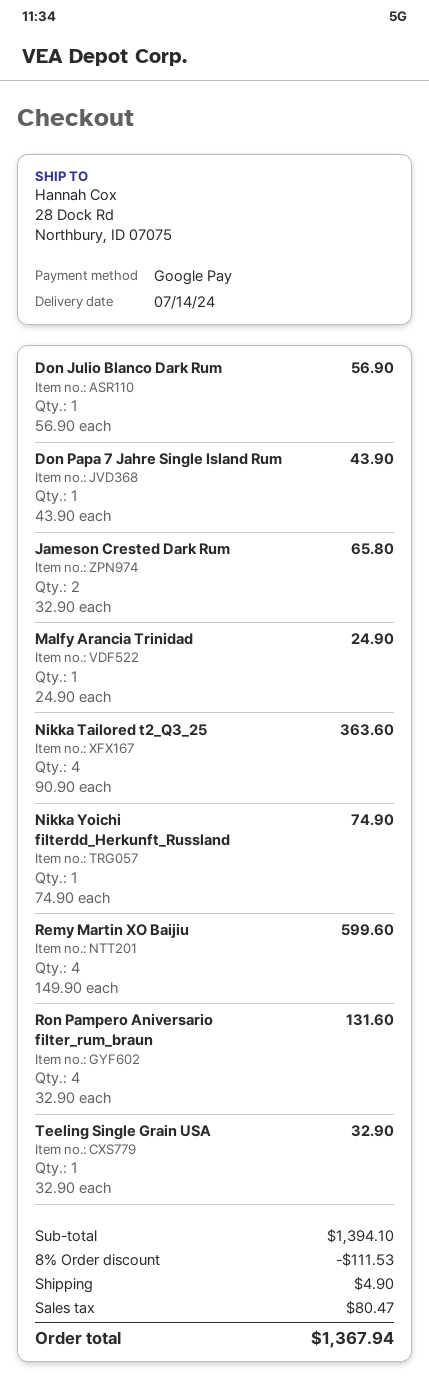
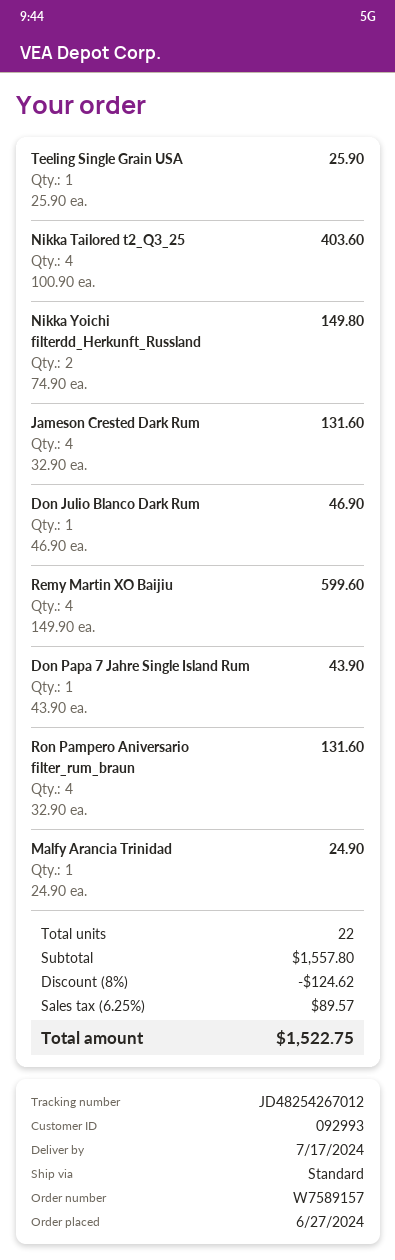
delivery date: 2024-07-14 -> 2024-07-17
Don Julio Blanco Dark Rum: 1 x 56.90 = 56.90 -> 1 x 46.90 = 46.90
Jameson Crested Dark Rum: 2 x 32.90 = 65.80 -> 4 x 32.90 = 131.60
Nikka Tailored t2_Q3_25: 4 x 90.90 = 363.60 -> 4 x 100.90 = 403.60
Nikka Yoichi filterdd_Herkunft_Russland: 1 x 74.90 = 74.90 -> 2 x 74.90 = 149.80
Teeling Single Grain USA: 1 x 32.90 = 32.90 -> 1 x 25.90 = 25.90
subtotal: 1394.10 -> 1557.80
discount: 8% = 111.53 -> 8% = 124.62
shipping: 4.90 -> none
tax: 80.47 -> 89.57
total: 1367.94 -> 1522.75

